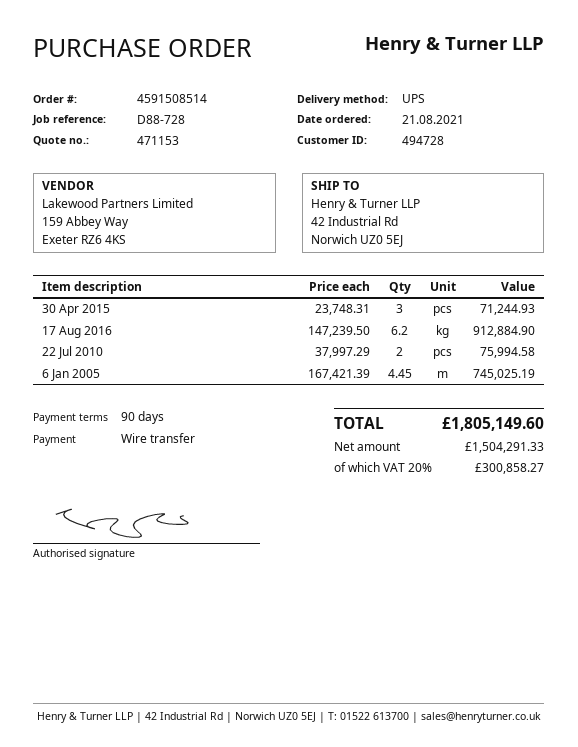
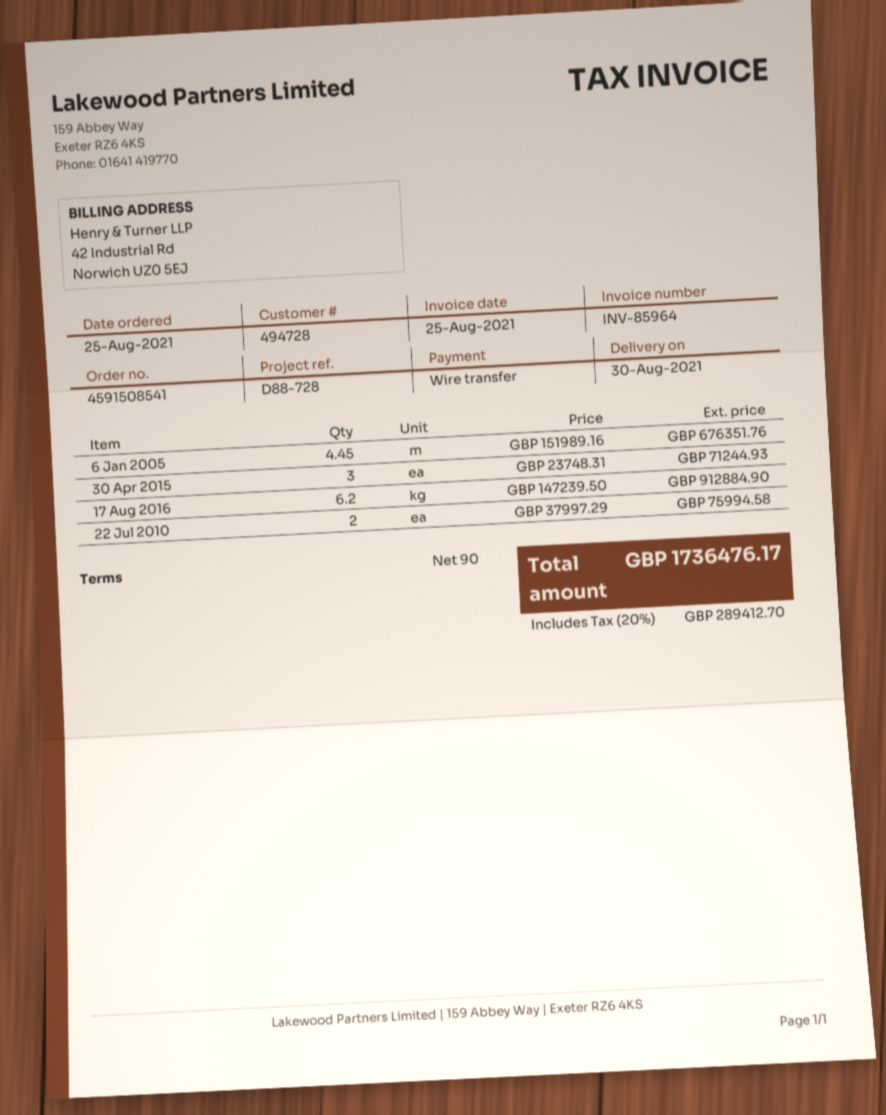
order number: 4591508514 -> 4591508541
order date: 2021-08-21 -> 2021-08-25
6 Jan 2005: 4.45 x 167421.39 = 745025.19 -> 4.45 x 151989.16 = 676351.76
tax: 20% = 300858.27 -> 20% = 289412.70
total: 1805149.60 -> 1736476.17

